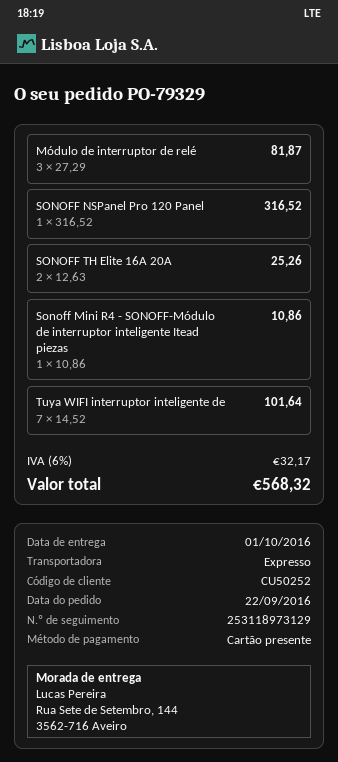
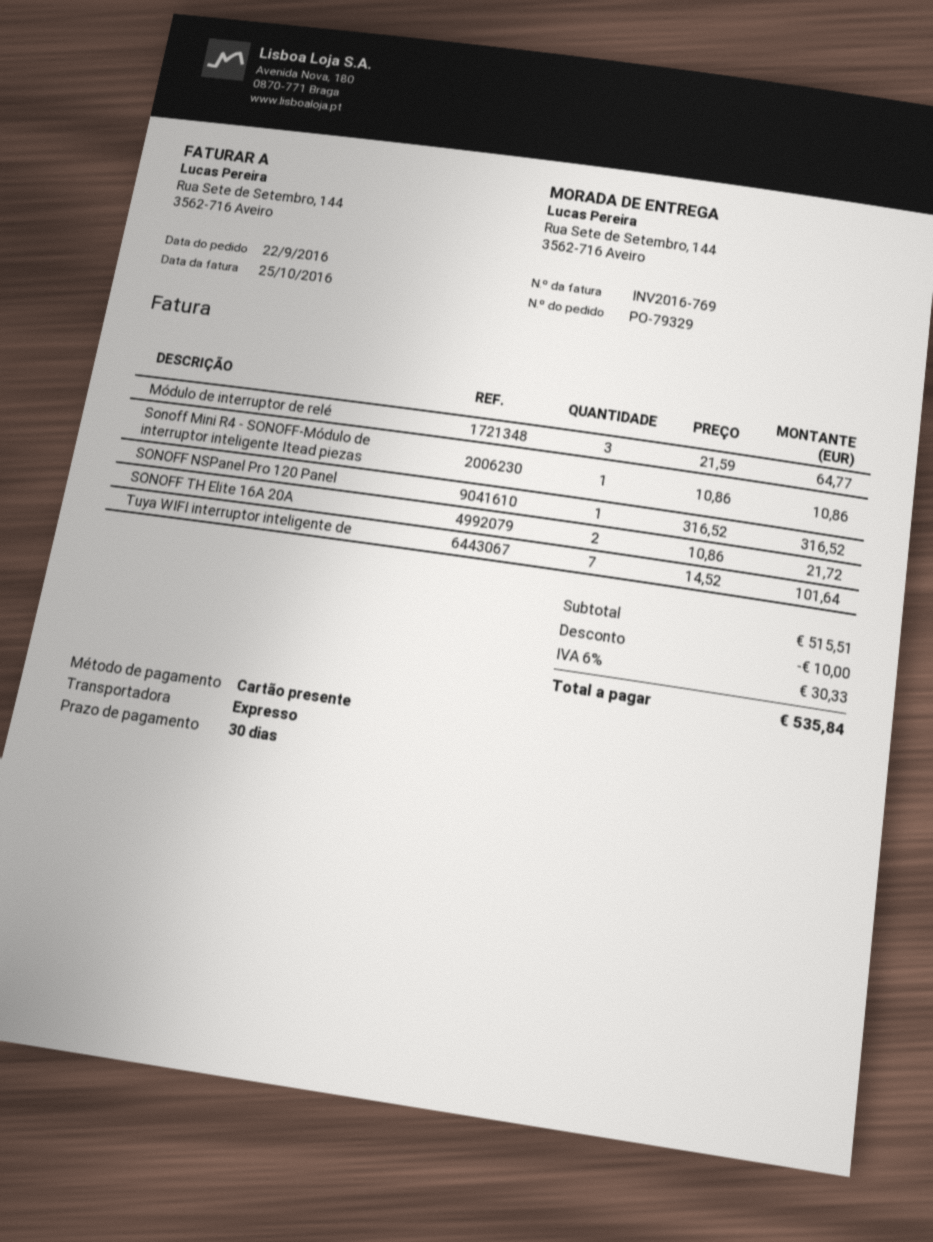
Módulo de interruptor de relé: 3 x 27.29 = 81.87 -> 3 x 21.59 = 64.77
SONOFF TH Elite 16A 20A: 2 x 12.63 = 25.26 -> 2 x 10.86 = 21.72
discount: none -> 10.00
tax: 6% = 32.17 -> 6% = 30.33
total: 568.32 -> 535.84

